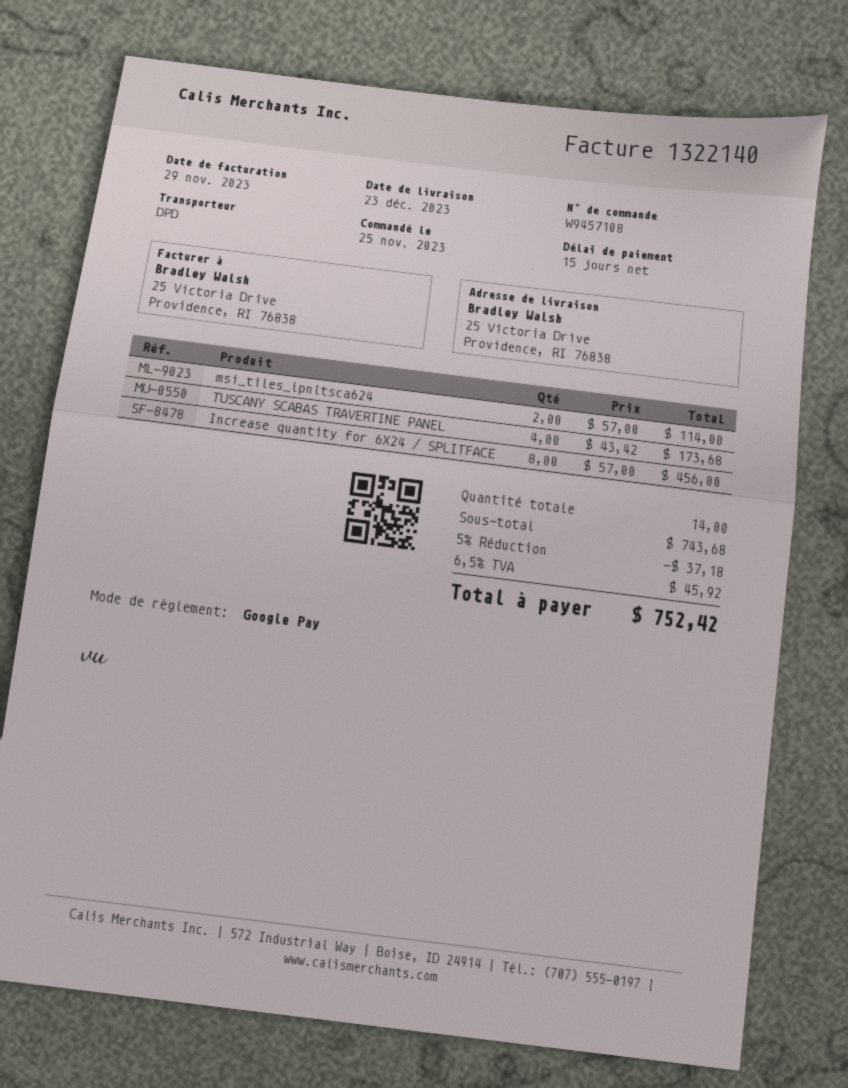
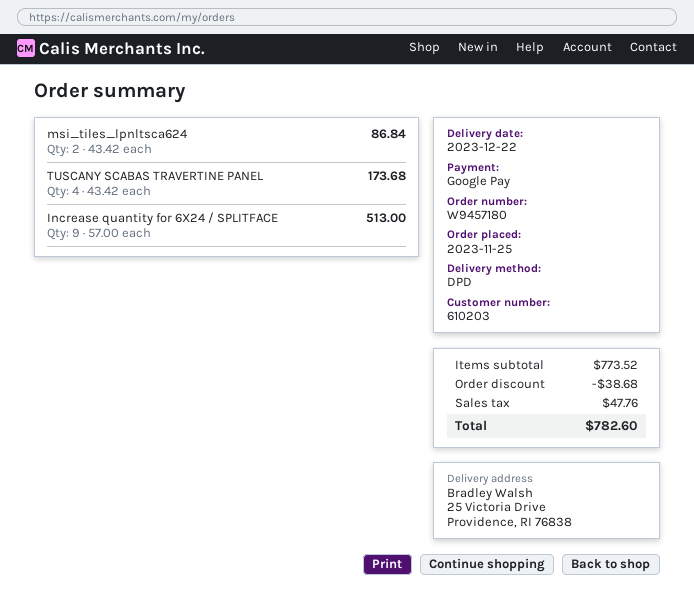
order number: W9457108 -> W9457180
delivery date: 2023-12-23 -> 2023-12-22
msi_tiles_lpnltsca624: 2 x 57.00 = 114.00 -> 2 x 43.42 = 86.84
Increase quantity for 6X24 / SPLITFACE: 8 x 57.00 = 456.00 -> 9 x 57.00 = 513.00
subtotal: 743.68 -> 773.52
discount: 37.18 -> 38.68
tax: 45.92 -> 47.76
total: 752.42 -> 782.60

